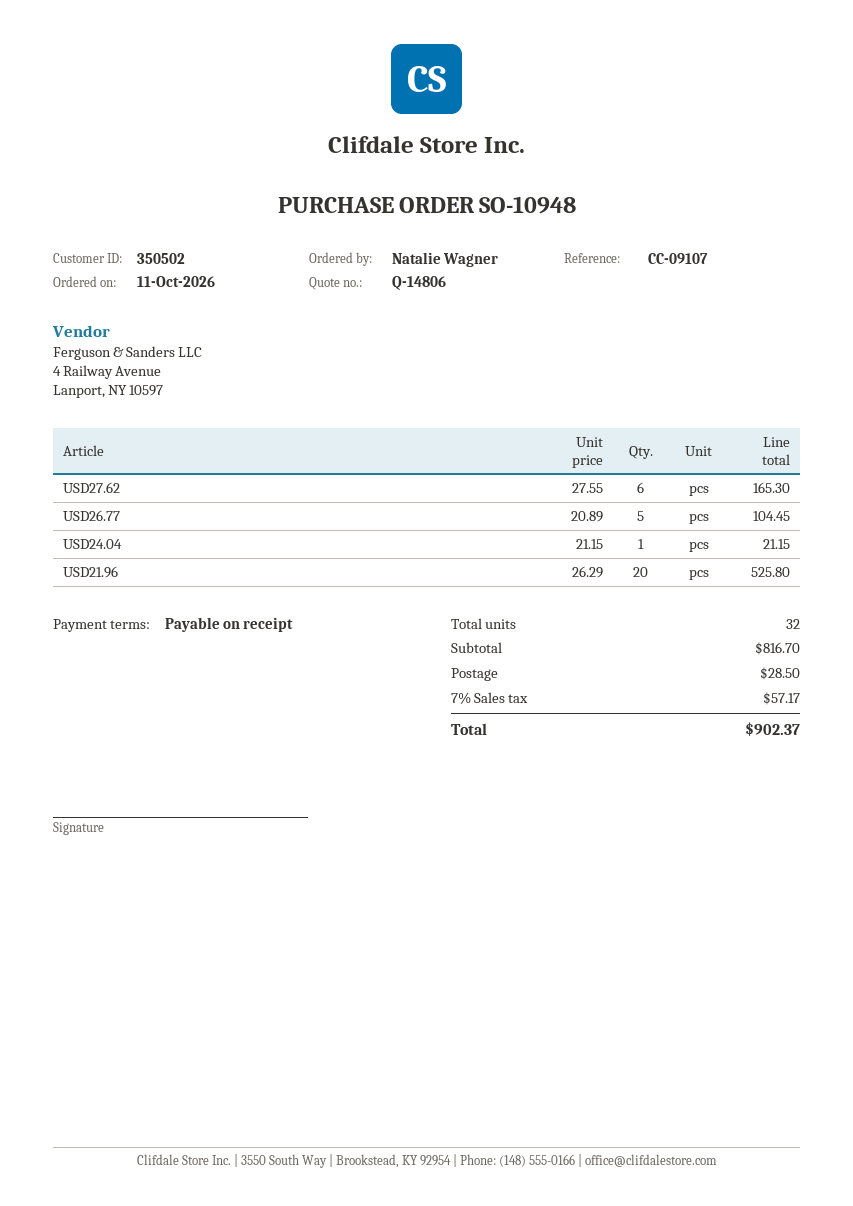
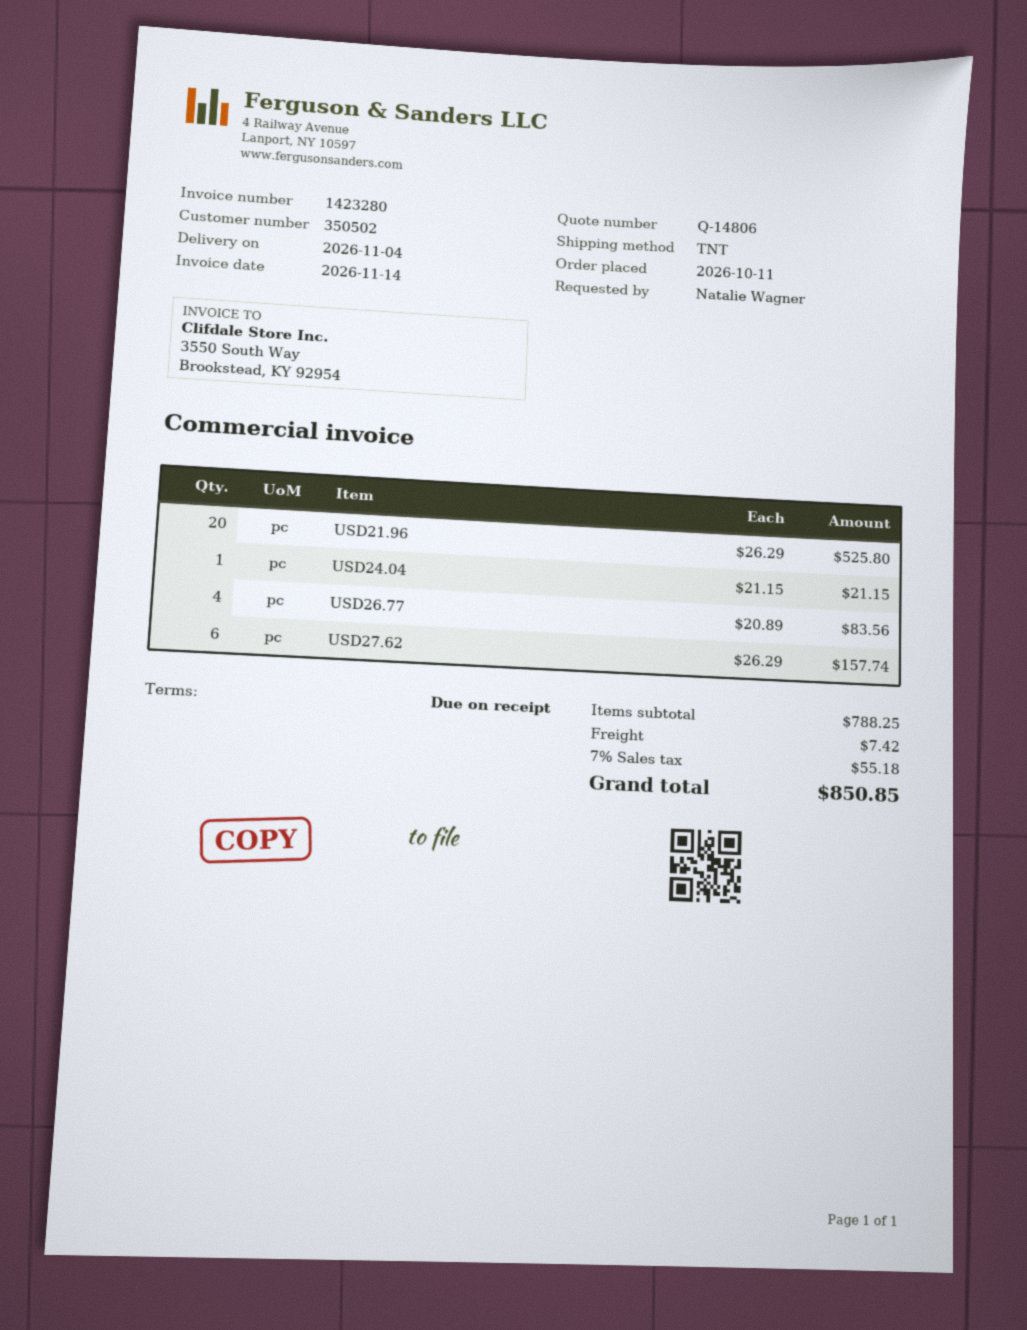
USD27.62: 6 x 27.55 = 165.30 -> 6 x 26.29 = 157.74
USD26.77: 5 x 20.89 = 104.45 -> 4 x 20.89 = 83.56
subtotal: 816.70 -> 788.25
shipping: 28.50 -> 7.42
tax: 7% = 57.17 -> 7% = 55.18
total: 902.37 -> 850.85

